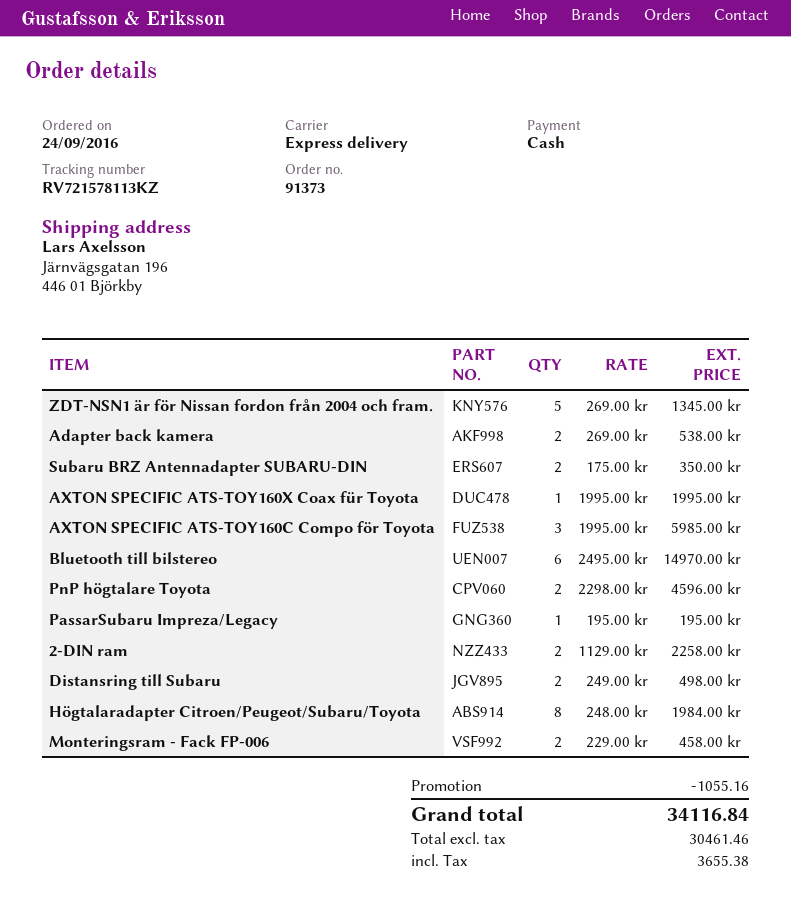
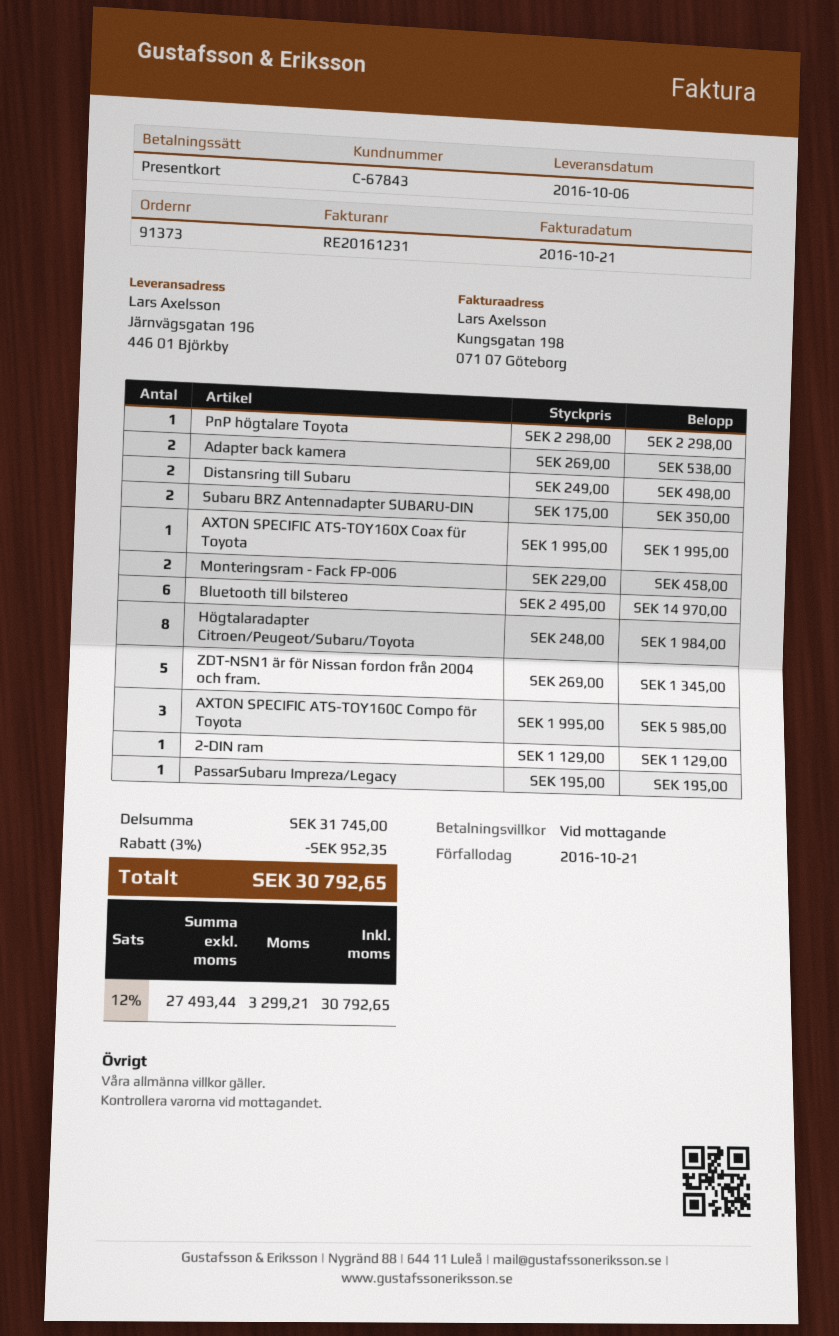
payment method: cash -> gift card
PnP högtalare Toyota: 2 x 2298.00 = 4596.00 -> 1 x 2298.00 = 2298.00
2-DIN ram: 2 x 1129.00 = 2258.00 -> 1 x 1129.00 = 1129.00
discount: 1055.16 -> 952.35
net: 30461.46 -> 27493.44
tax: 3655.38 -> 3299.21
total: 34116.84 -> 30792.65

